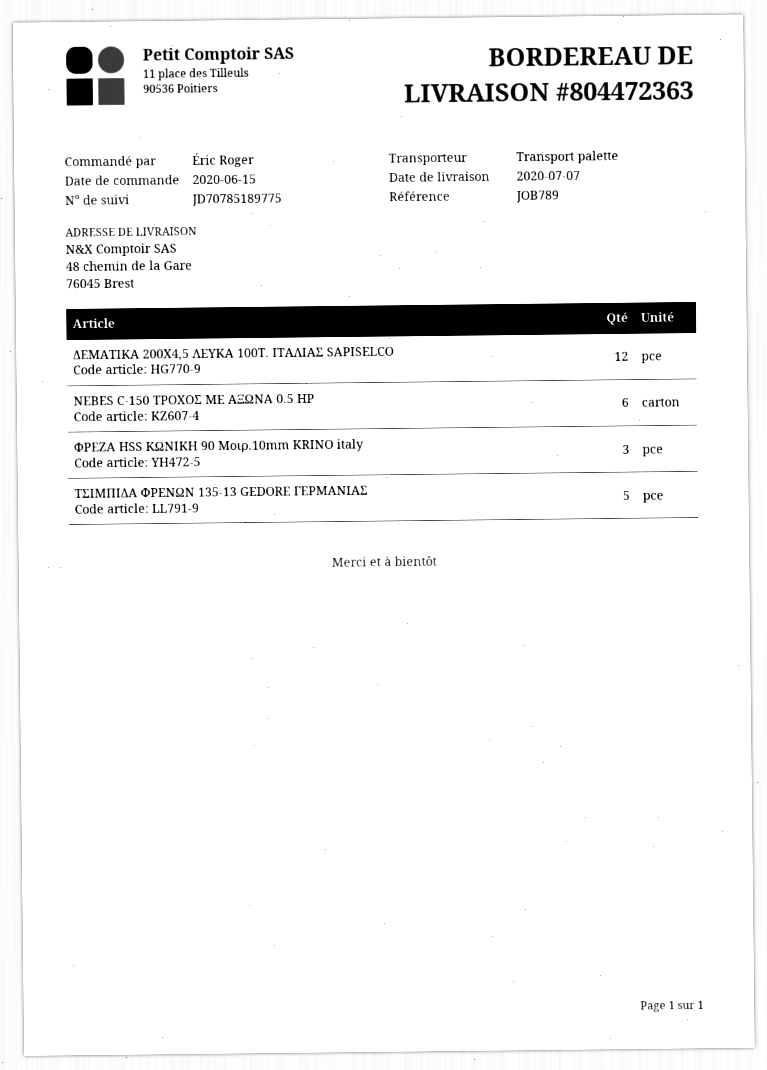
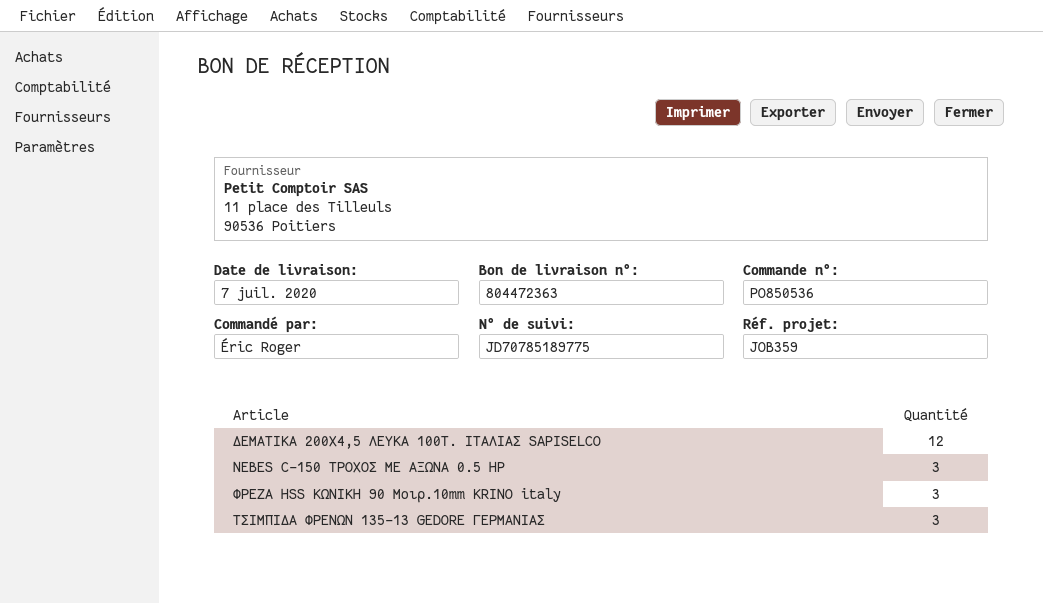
reference: JOB789 -> JOB359
NEBES C-150 ΤΡΟΧΟΣ ΜΕ ΑΞΩΝΑ 0.5 HP: 6 -> 3
ΤΣΙΜΠΙΔΑ ΦΡΕΝΩΝ 135-13 GEDORE ΓΕΡΜΑΝΙΑΣ: 5 -> 3

